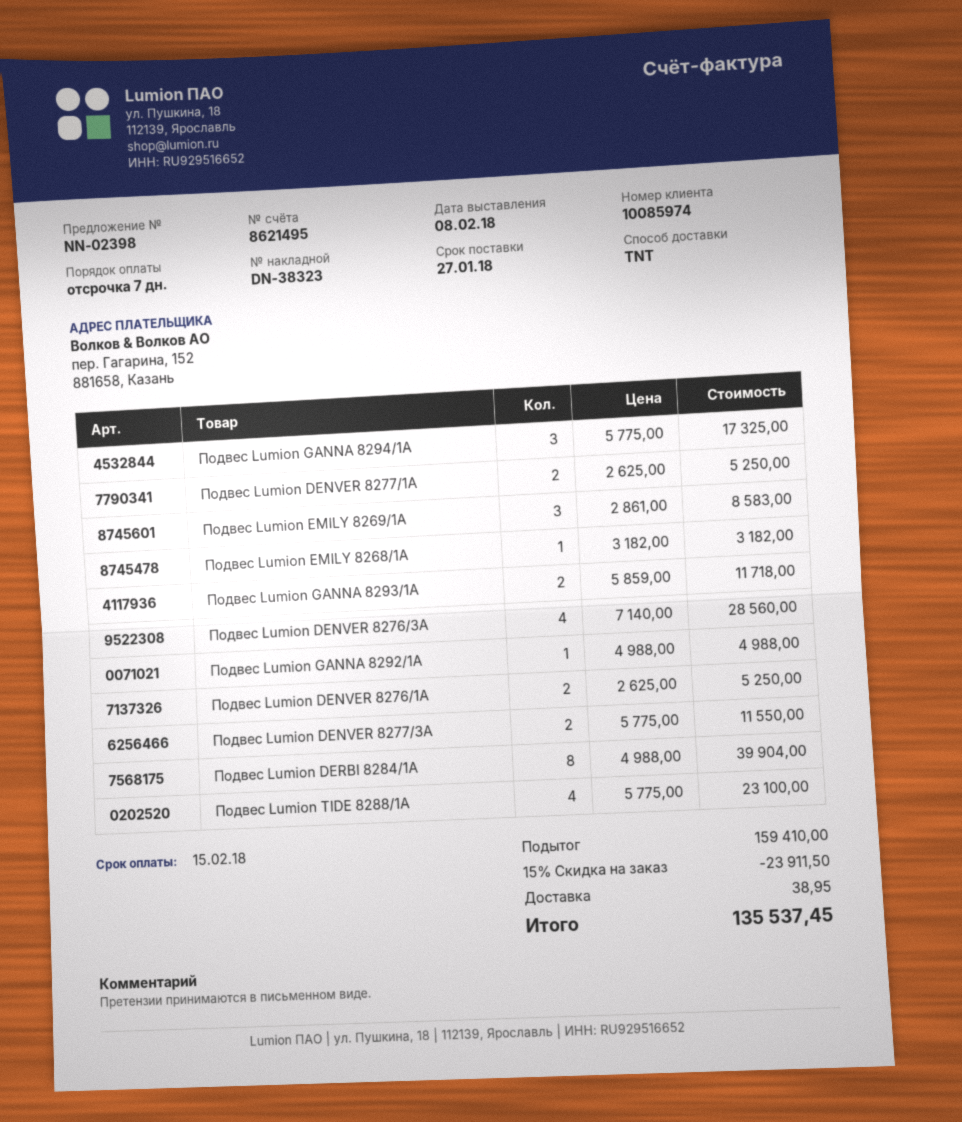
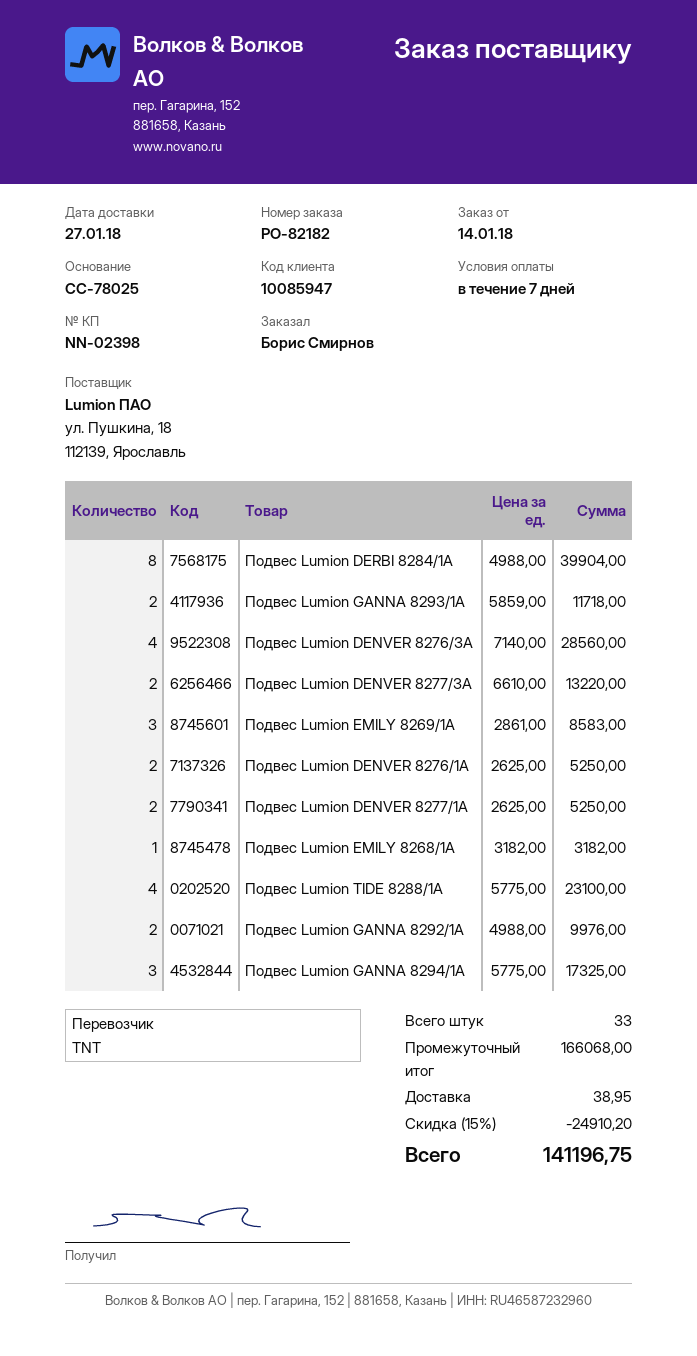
customer number: 10085974 -> 10085947
Подвес Lumion GANNA 8292/1A: 1 x 4988.00 = 4988.00 -> 2 x 4988.00 = 9976.00
Подвес Lumion DENVER 8277/3A: 2 x 5775.00 = 11550.00 -> 2 x 6610.00 = 13220.00
subtotal: 159410.00 -> 166068.00
discount: 15% = 23911.50 -> 15% = 24910.20
total: 135537.45 -> 141196.75

